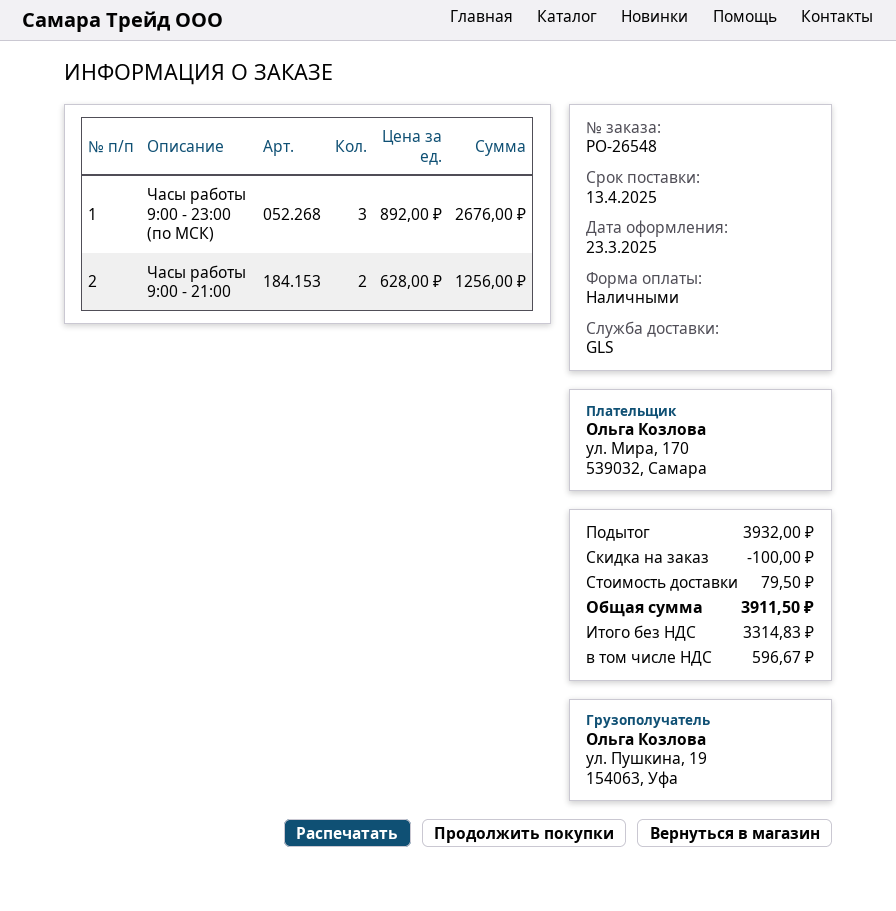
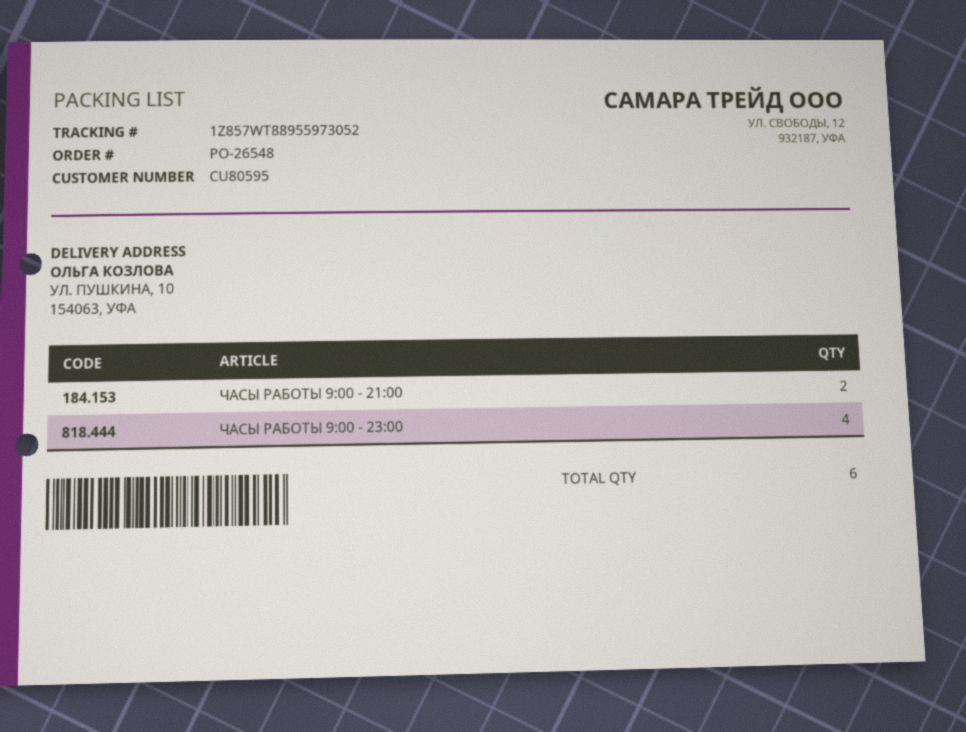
ship to: ул. Пушкина, 19, 154063, Уфа -> УЛ. ПУШКИНА, 10, 154063, УФА
Часы работы 9:00 - 23:00 (по МСК): 3 -> none
ЧАСЫ РАБОТЫ 9:00 - 23:00: none -> 4

